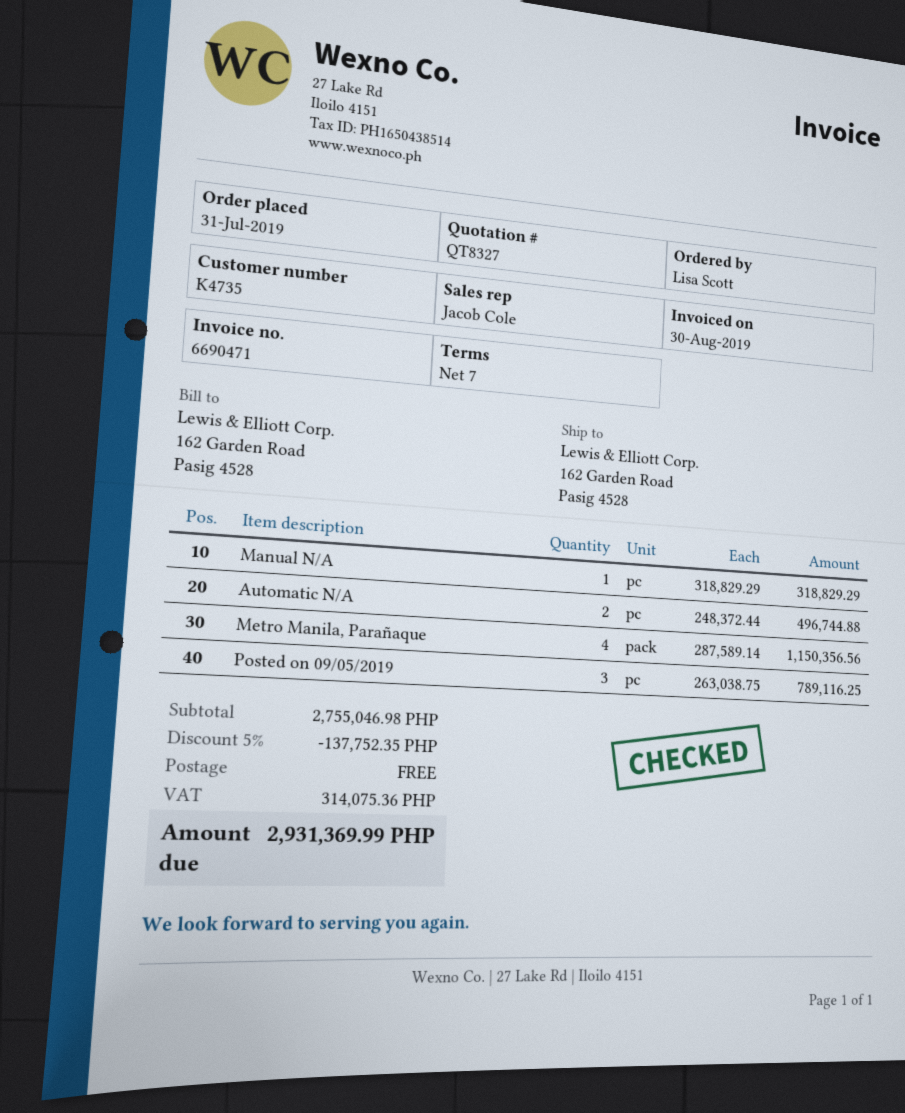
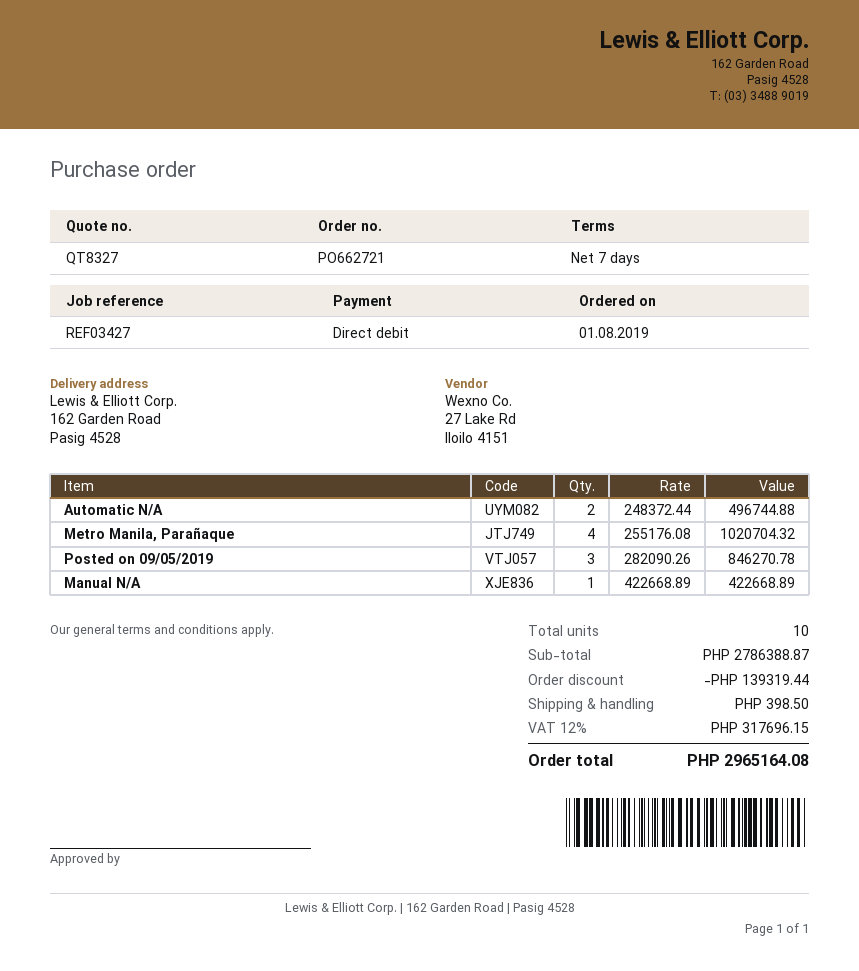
order date: 2019-07-31 -> 2019-08-01
Manual N/A: 1 x 318829.29 = 318829.29 -> 1 x 422668.89 = 422668.89
Metro Manila, Parañaque: 4 x 287589.14 = 1150356.56 -> 4 x 255176.08 = 1020704.32
Posted on 09/05/2019: 3 x 263038.75 = 789116.25 -> 3 x 282090.26 = 846270.78
subtotal: 2755046.98 -> 2786388.87
discount: 137752.35 -> 139319.44
shipping: 0.00 -> 398.50
tax: 314075.36 -> 317696.15
total: 2931369.99 -> 2965164.08

